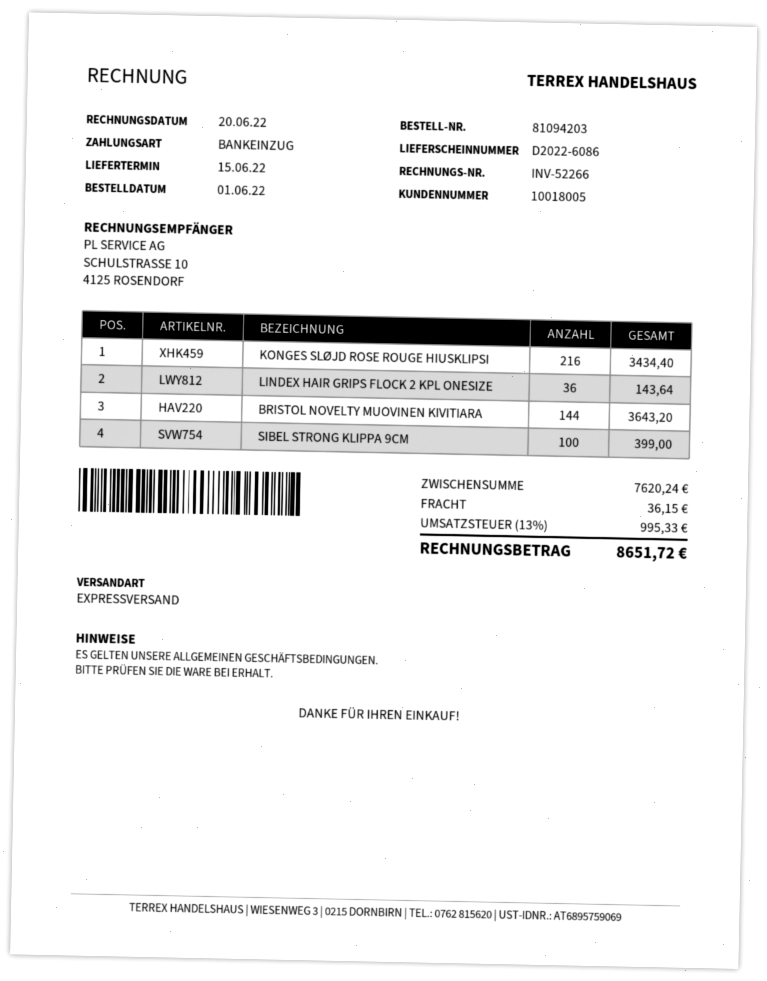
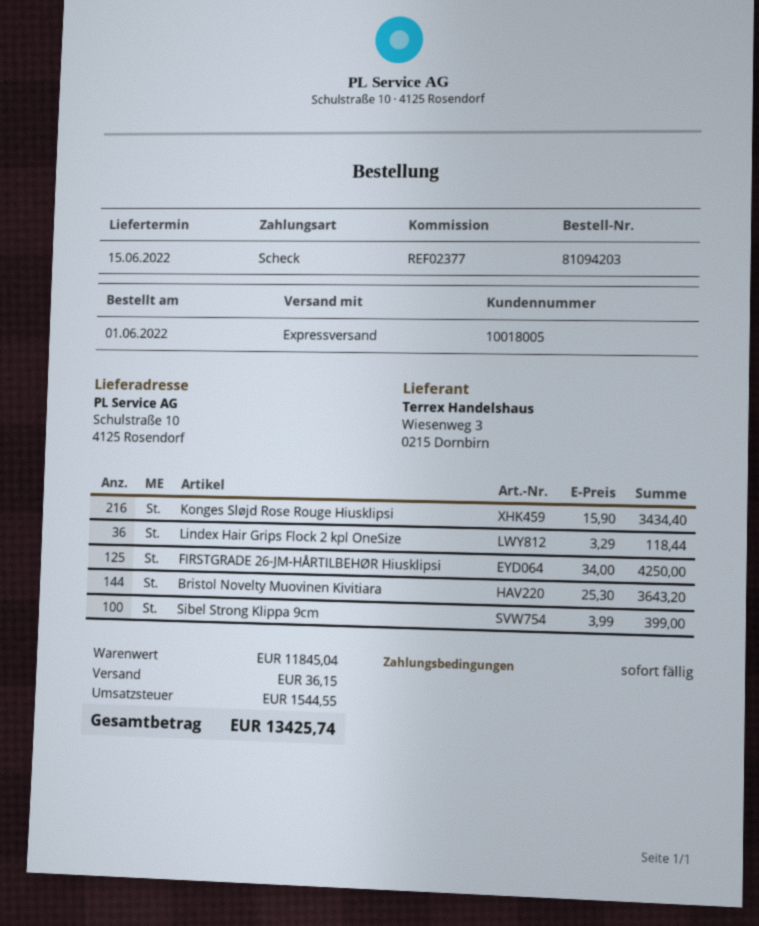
payment method: direct debit -> cheque
LINDEX HAIR GRIPS FLOCK 2 KPL ONESIZE: 36 for 143.64 -> 36 for 118.44
FIRSTGRADE 26-JM-HÅRTILBEHØR Hiusklipsi: none -> 125 for 4250.00
subtotal: 7620.24 -> 11845.04
tax: 995.33 -> 1544.55
total: 8651.72 -> 13425.74

